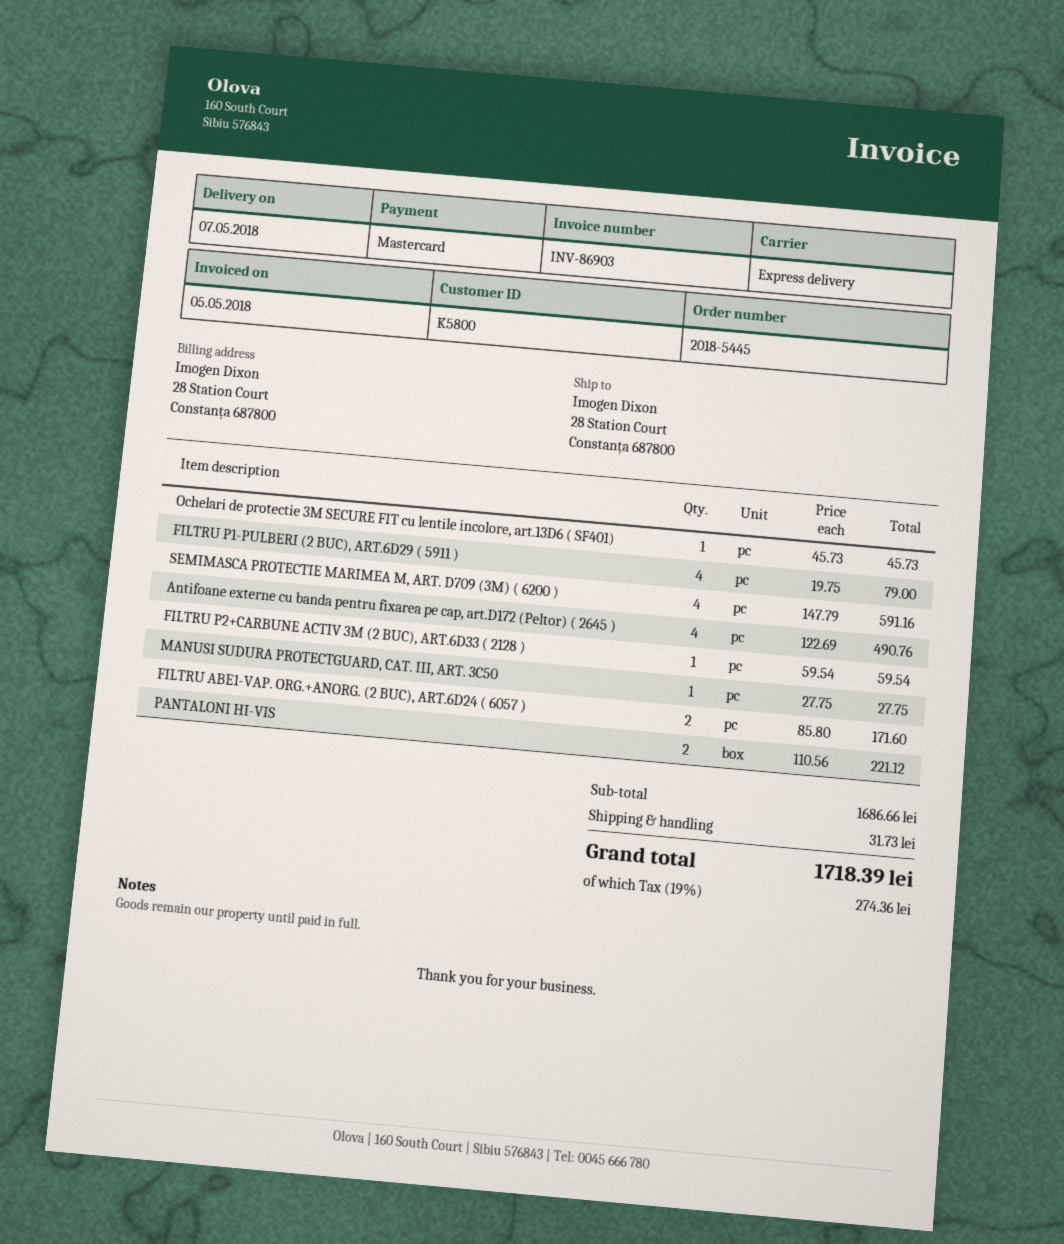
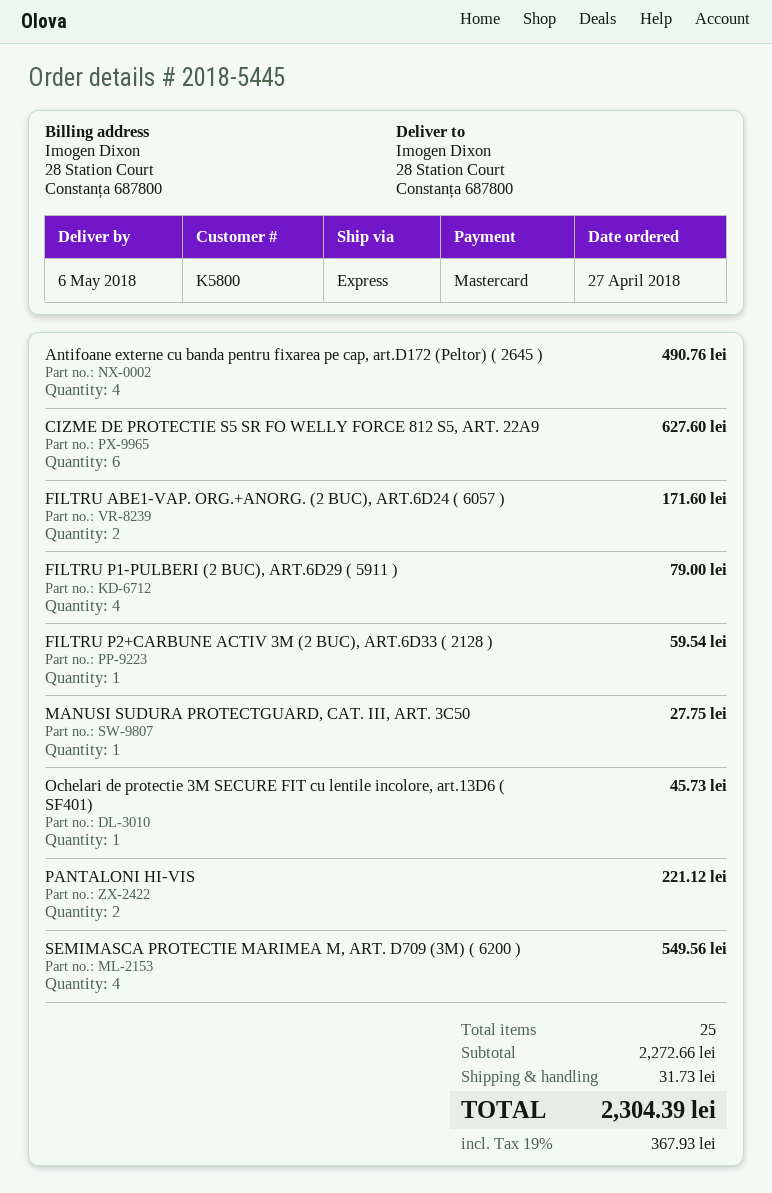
delivery date: 2018-05-07 -> 2018-05-06
SEMIMASCA PROTECTIE MARIMEA M, ART. D709 (3M) ( 6200 ): 4 for 591.16 -> 4 for 549.56
CIZME DE PROTECTIE S5 SR FO WELLY FORCE 812 S5, ART. 22A9: none -> 6 for 627.60
subtotal: 1686.66 -> 2272.66
tax: 19% = 274.36 -> 19% = 367.93
total: 1718.39 -> 2304.39

